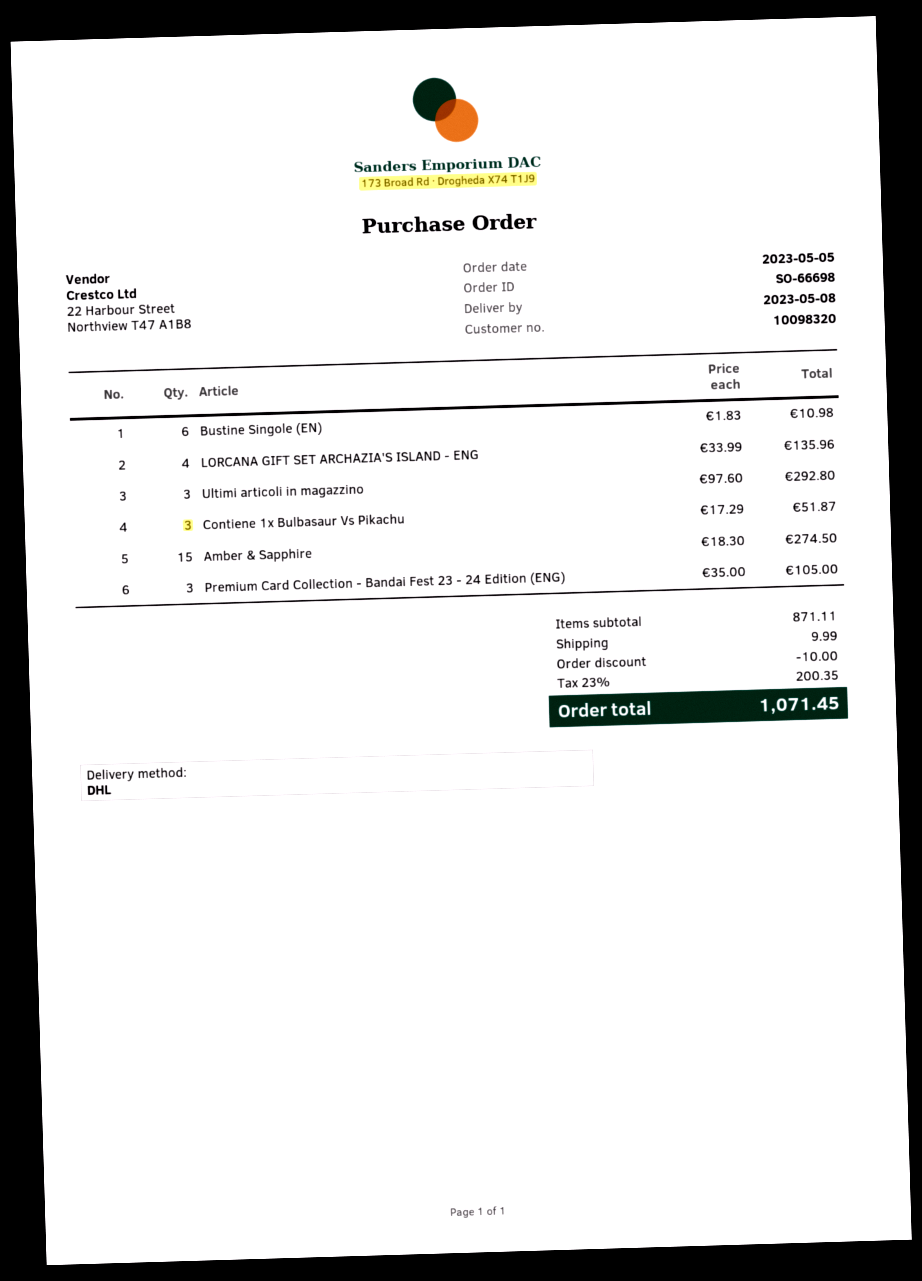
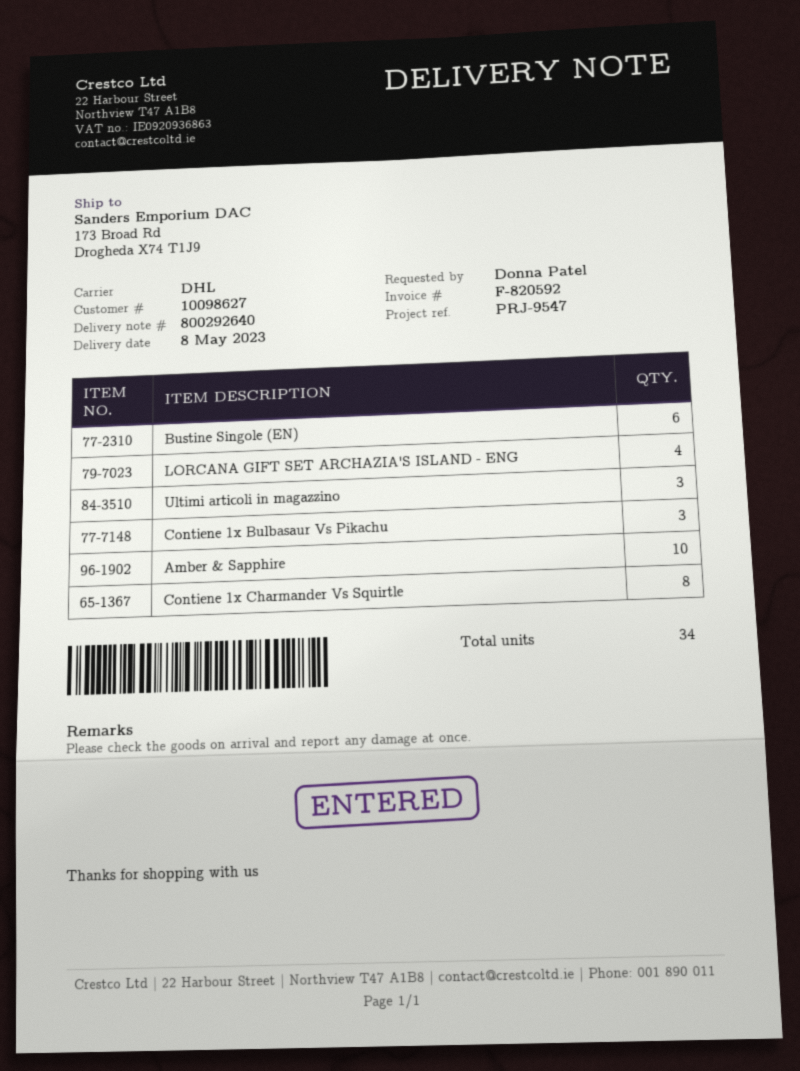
customer number: 10098320 -> 10098627
Amber & Sapphire: 15 -> 10
Premium Card Collection - Bandai Fest 23 - 24 Edition (ENG): 3 -> none
Contiene 1x Charmander Vs Squirtle: none -> 8

